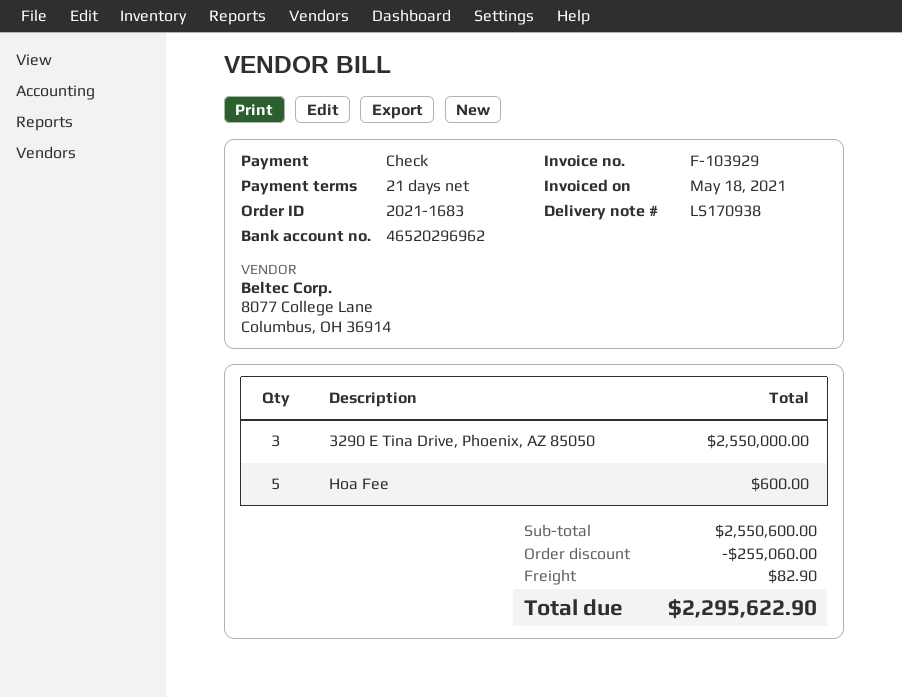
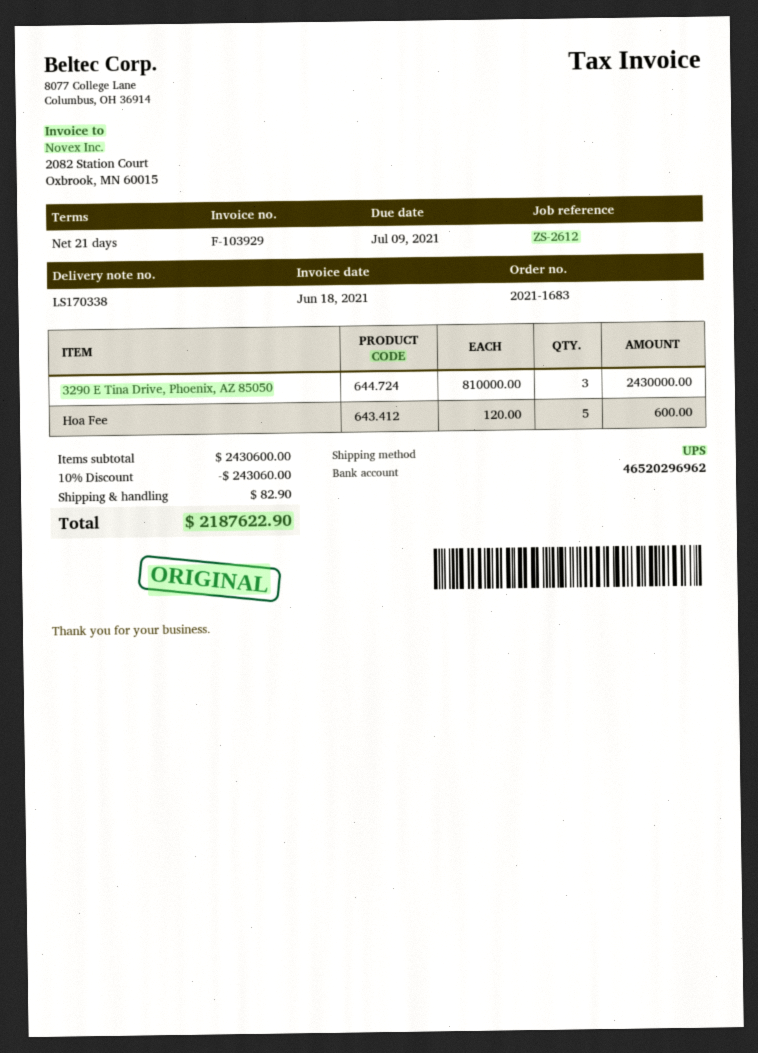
delivery note number: LS170938 -> LS170338
invoice date: 2021-05-18 -> 2021-06-18
3290 E Tina Drive, Phoenix, AZ 85050: 3 for 2550000.00 -> 3 for 2430000.00
subtotal: 2550600.00 -> 2430600.00
discount: 255060.00 -> 243060.00
total: 2295622.90 -> 2187622.90

